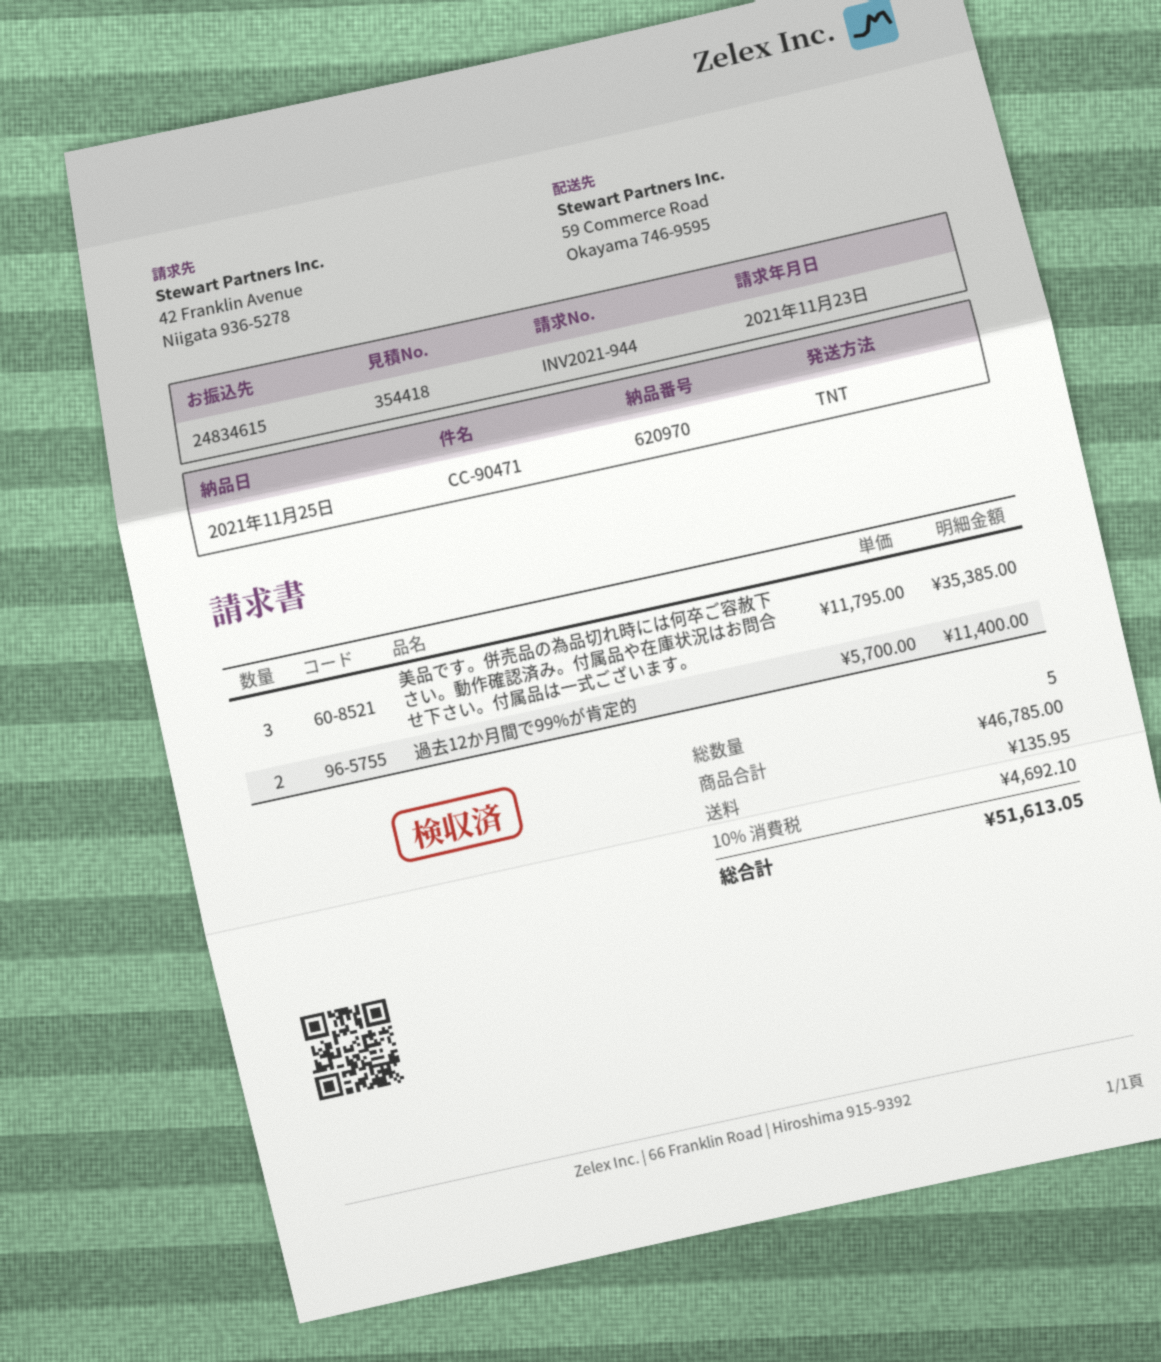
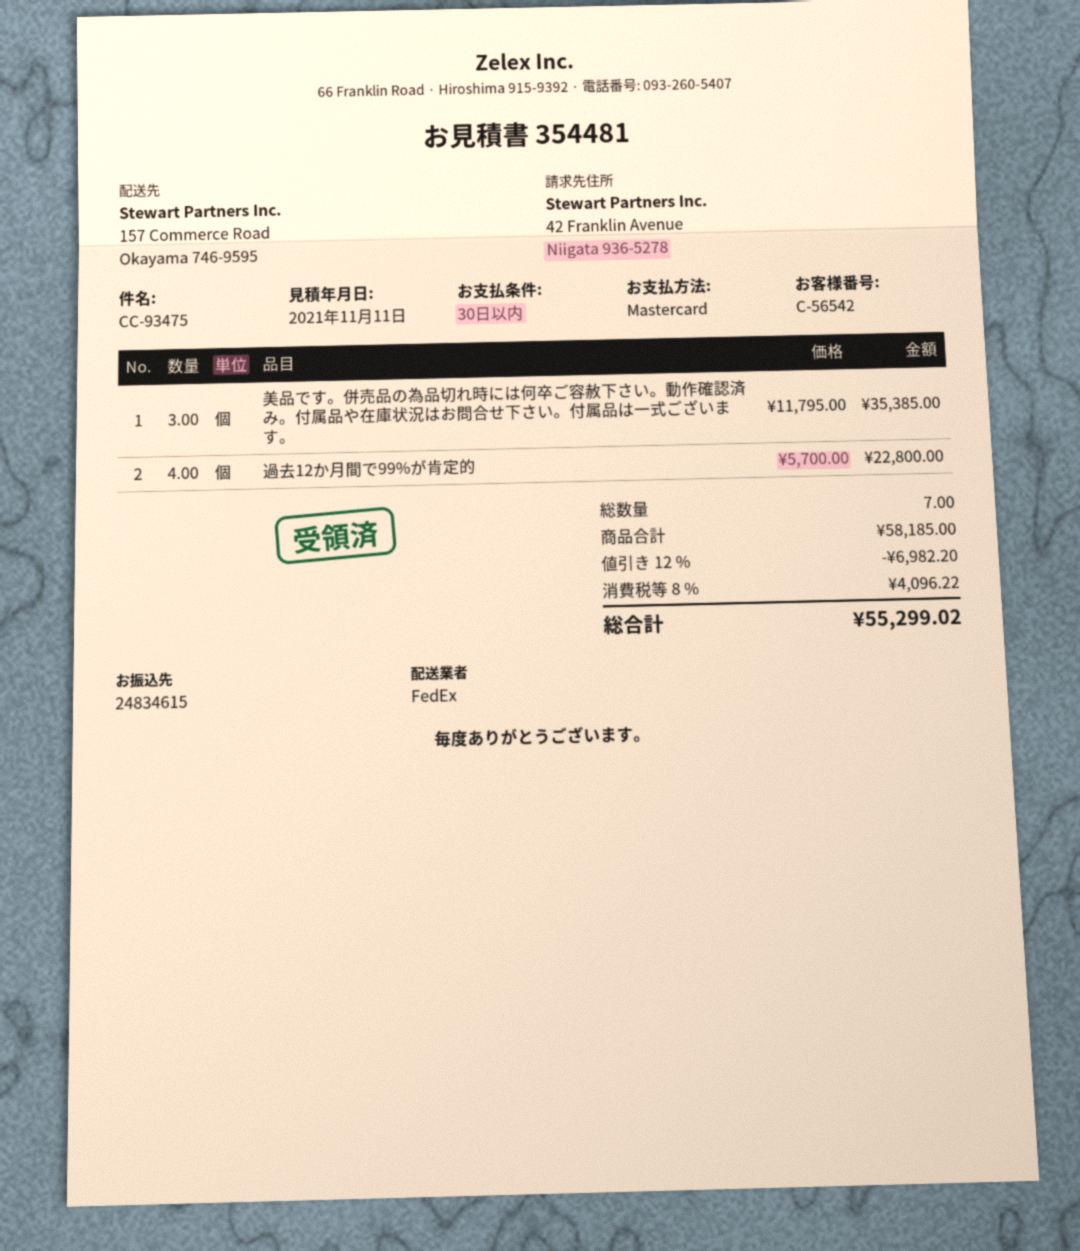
quote number: 354418 -> 354481
reference: CC-90471 -> CC-93475
shipping method: TNT -> FedEx
ship to: 59 Commerce Road, Okayama 746-9595 -> 157 Commerce Road, Okayama 746-9595
過去12か月間で99%が肯定的: 2 x 5700.00 = 11400.00 -> 4 x 5700.00 = 22800.00
total quantity: 5 -> 7
subtotal: 46785.00 -> 58185.00
discount: none -> 12% = 6982.20
shipping: 135.95 -> none
tax: 10% = 4692.10 -> 8% = 4096.22
total: 51613.05 -> 55299.02

